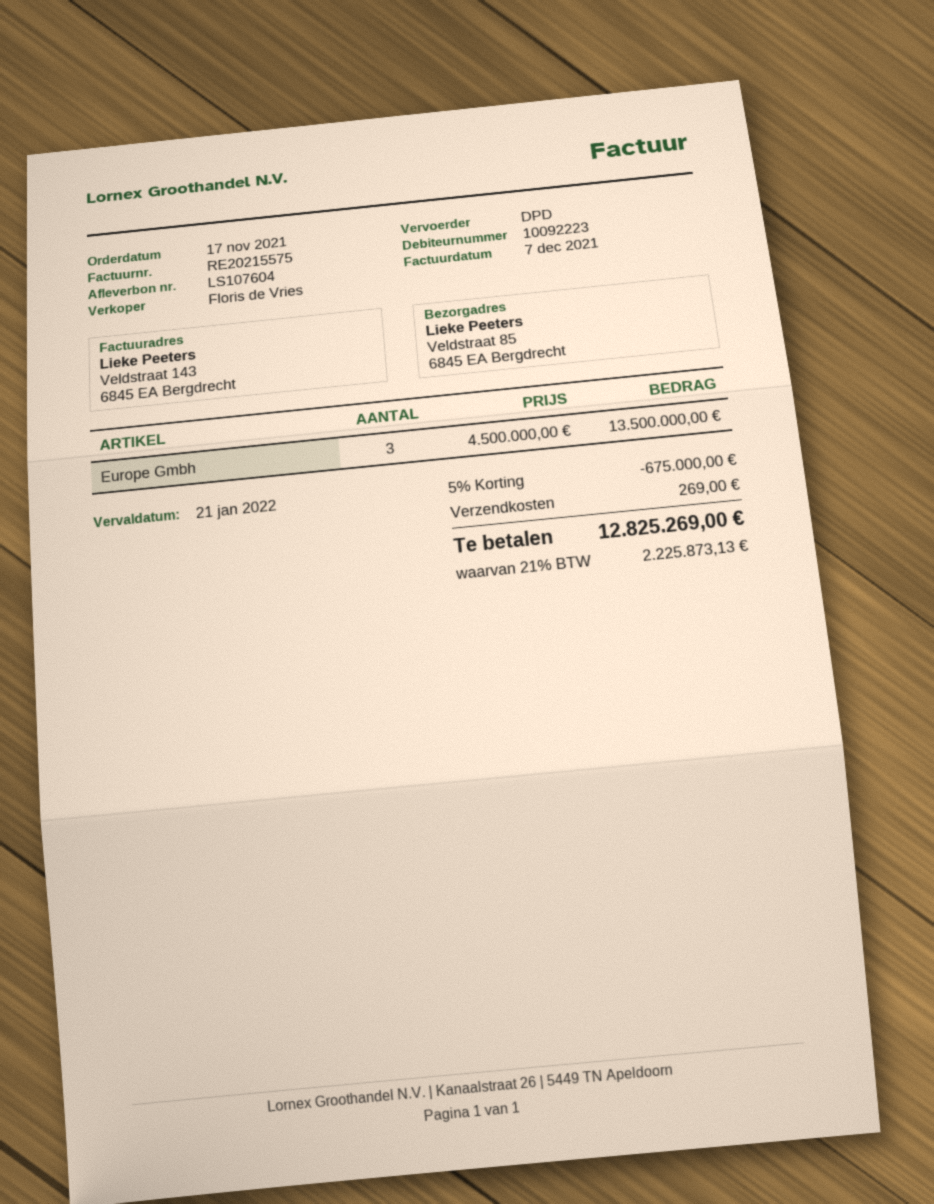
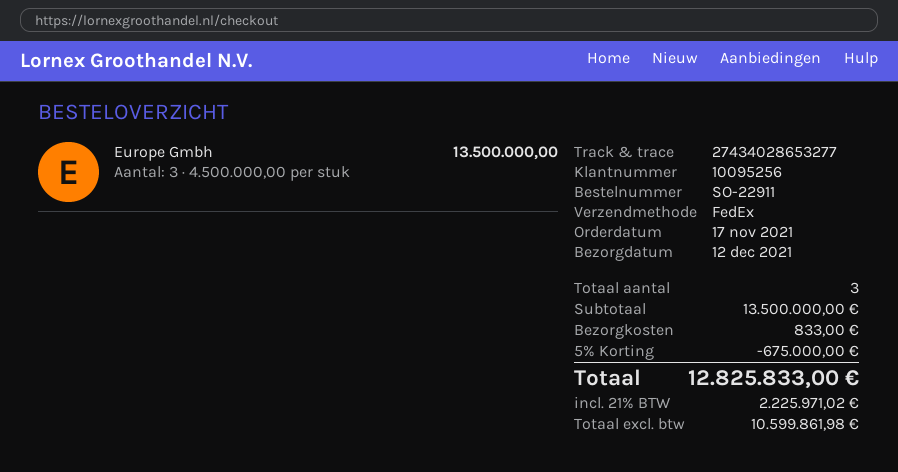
customer number: 10092223 -> 10095256
shipping method: DPD -> FedEx
shipping: 269.00 -> 833.00
tax: 21% = 2225873.13 -> 21% = 2225971.02
total: 12825269.00 -> 12825833.00

